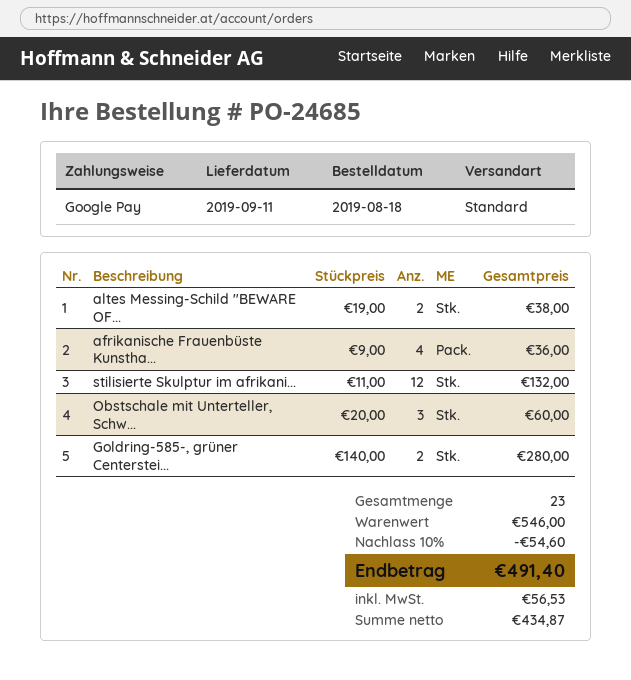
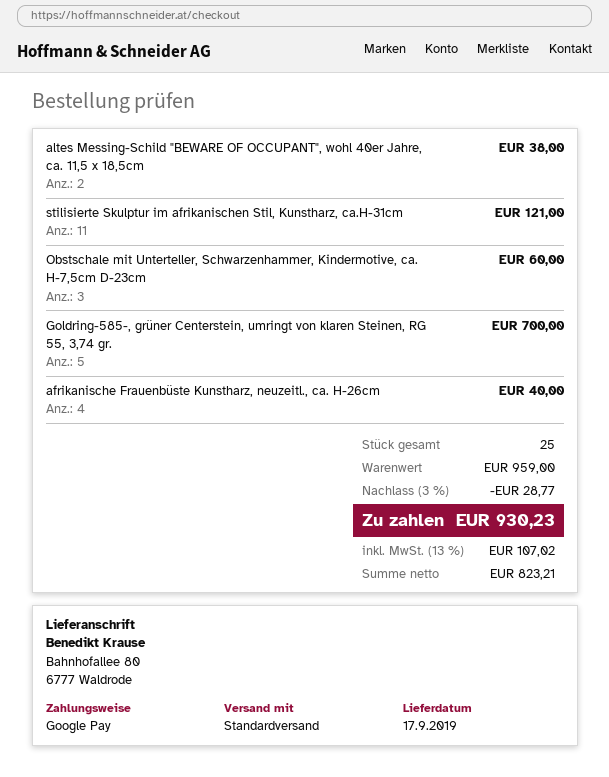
delivery date: 2019-09-11 -> 2019-09-17
afrikanische Frauenbüste Kunstha...: 4 for 36.00 -> 4 for 40.00
stilisierte Skulptur im afrikani...: 12 for 132.00 -> 11 for 121.00
Goldring-585-, grüner Centerstei...: 2 for 280.00 -> 5 for 700.00
total quantity: 23 -> 25
subtotal: 546.00 -> 959.00
discount: 10% = 54.60 -> 3% = 28.77
net: 434.87 -> 823.21
tax: 56.53 -> 107.02
total: 491.40 -> 930.23

